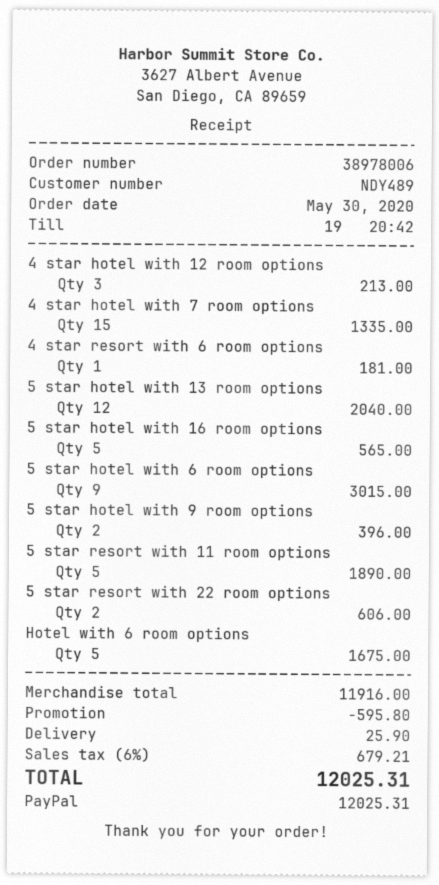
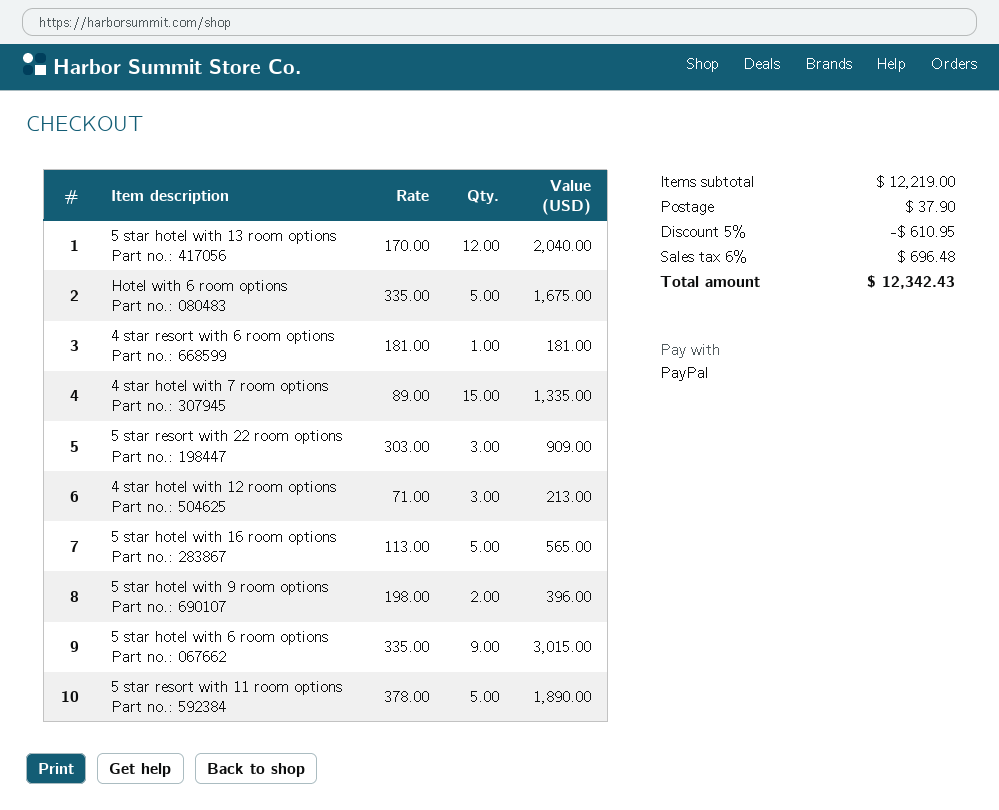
5 star resort with 22 room options: 2 for 606.00 -> 3 for 909.00
subtotal: 11916.00 -> 12219.00
discount: 595.80 -> 610.95
shipping: 25.90 -> 37.90
tax: 6% = 679.21 -> 6% = 696.48
total: 12025.31 -> 12342.43

